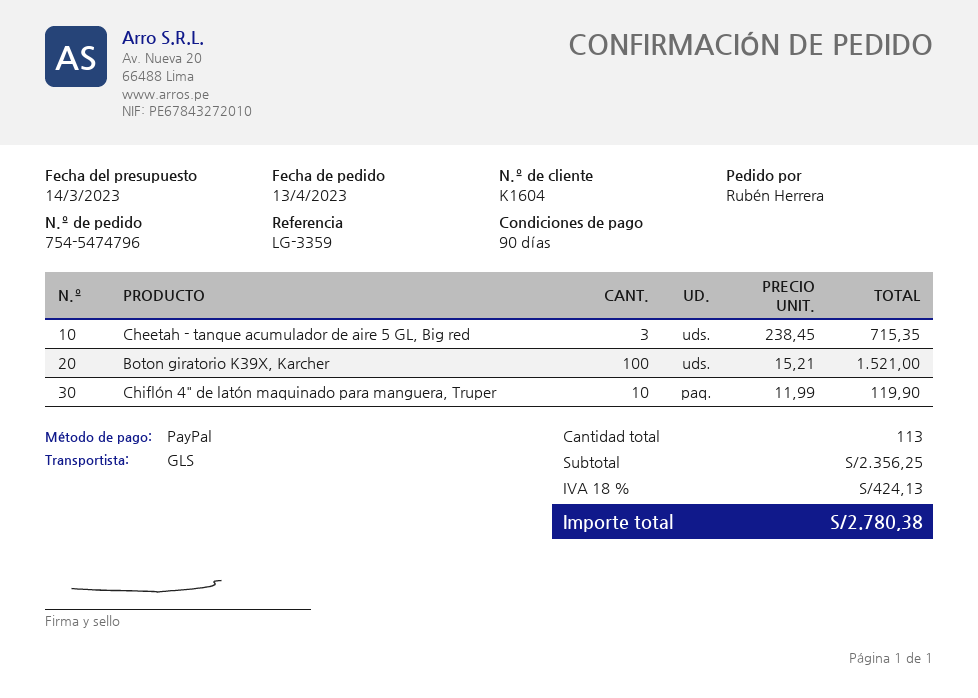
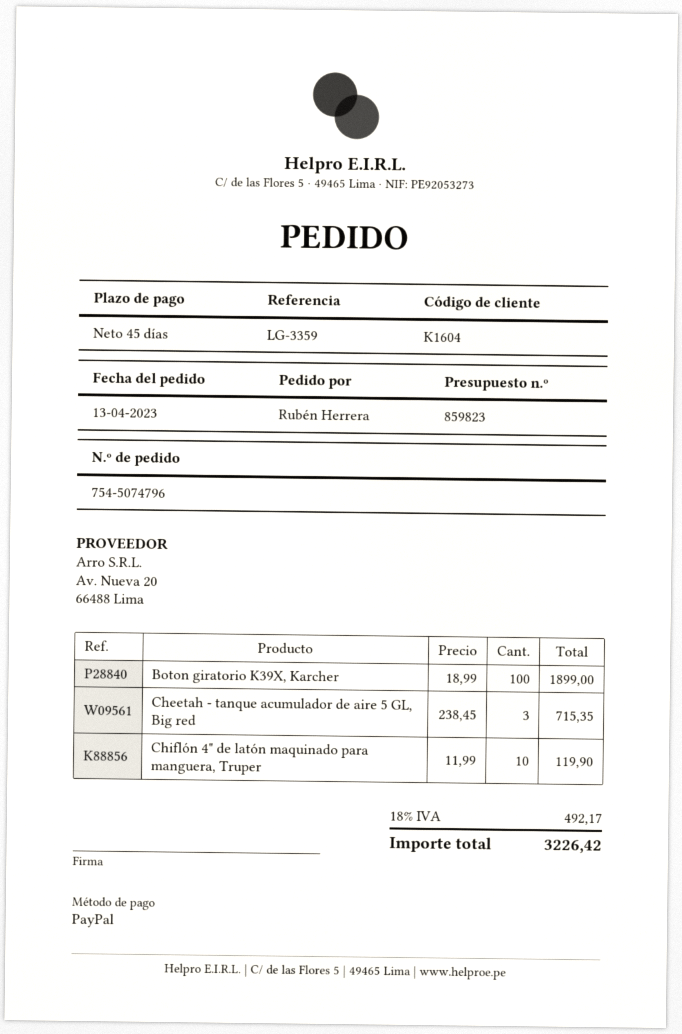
order number: 754-5474796 -> 754-5074796
payment terms: 90 days -> 45 days
Boton giratorio K39X, Karcher: 100 x 15.21 = 1521.00 -> 100 x 18.99 = 1899.00
tax: 18% = 424.13 -> 18% = 492.17
total: 2780.38 -> 3226.42

